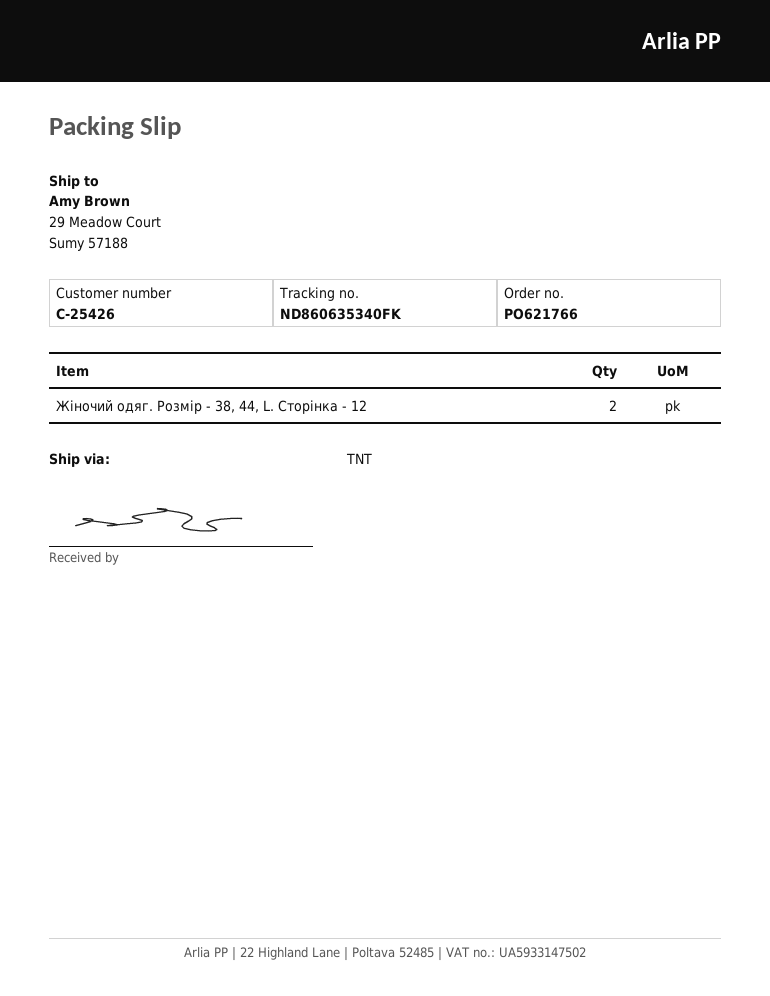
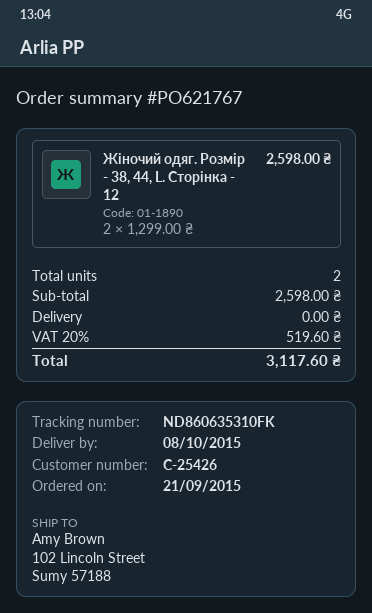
order number: PO621766 -> PO621767
tracking number: ND860635340FK -> ND860635310FK
ship to: 29 Meadow Court, Sumy 57188 -> 102 Lincoln Street, Sumy 57188

